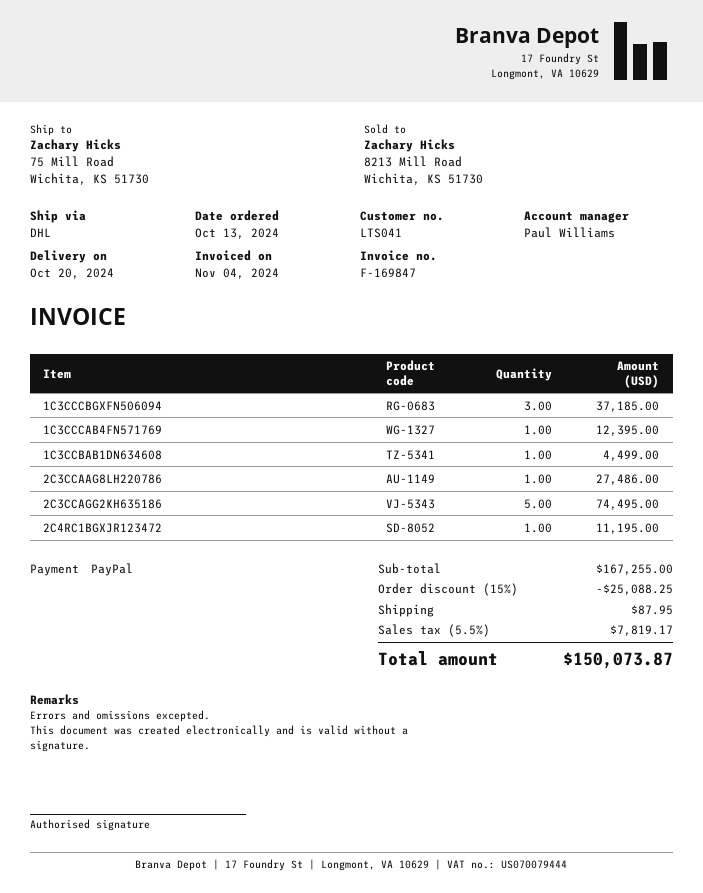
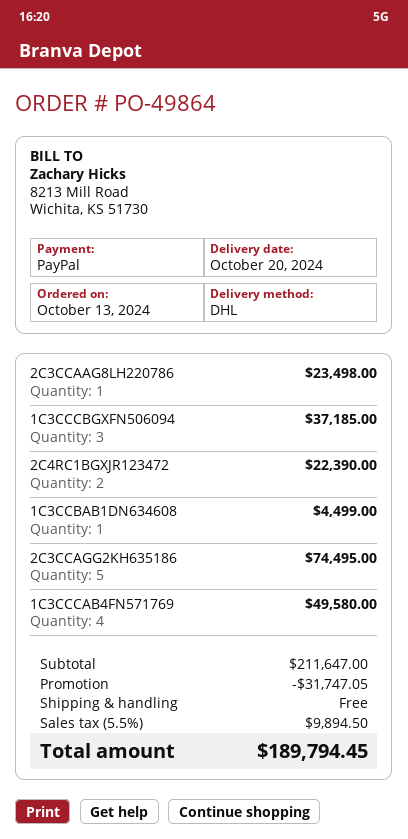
1C3CCCAB4FN571769: 1 for 12395.00 -> 4 for 49580.00
2C3CCAAG8LH220786: 1 for 27486.00 -> 1 for 23498.00
2C4RC1BGXJR123472: 1 for 11195.00 -> 2 for 22390.00
subtotal: 167255.00 -> 211647.00
discount: 25088.25 -> 31747.05
shipping: 87.95 -> 0.00
tax: 5.5% = 7819.17 -> 5.5% = 9894.50
total: 150073.87 -> 189794.45

